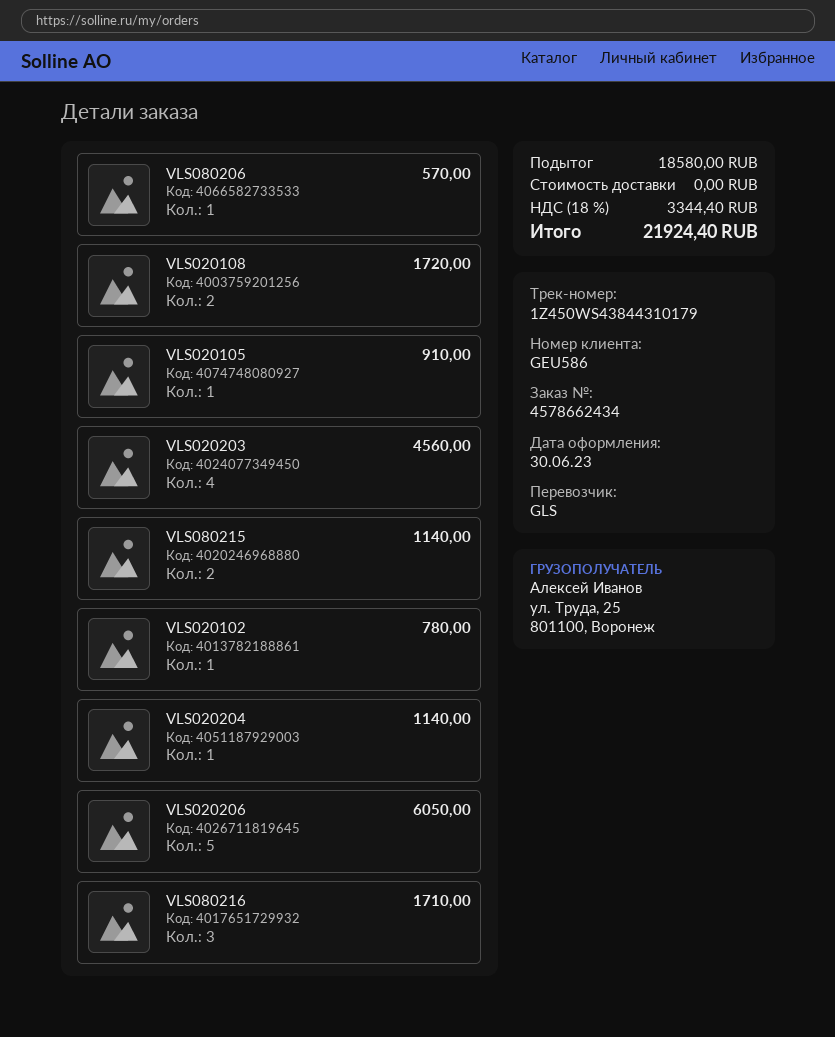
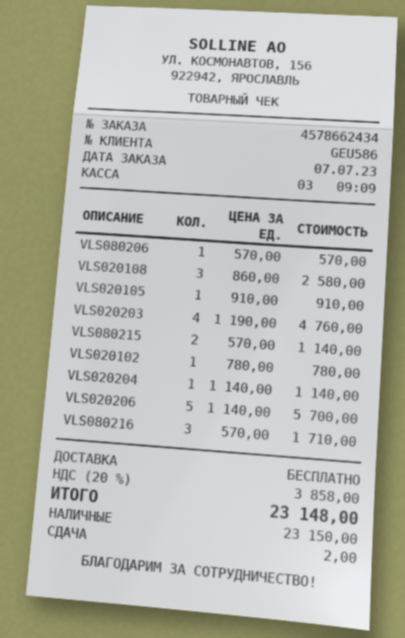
order date: 2023-06-30 -> 2023-07-07
VLS020108: 2 for 1720.00 -> 3 for 2580.00
VLS020203: 4 for 4560.00 -> 4 for 4760.00
VLS020206: 5 for 6050.00 -> 5 for 5700.00
tax: 18% = 3344.40 -> 20% = 3858.00
total: 21924.40 -> 23148.00

